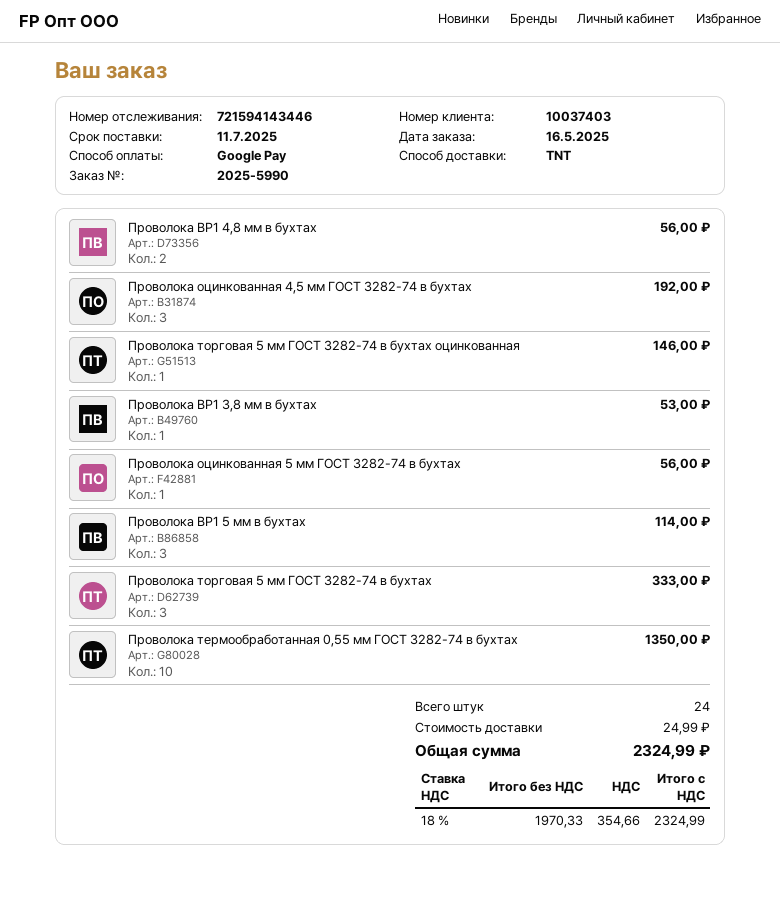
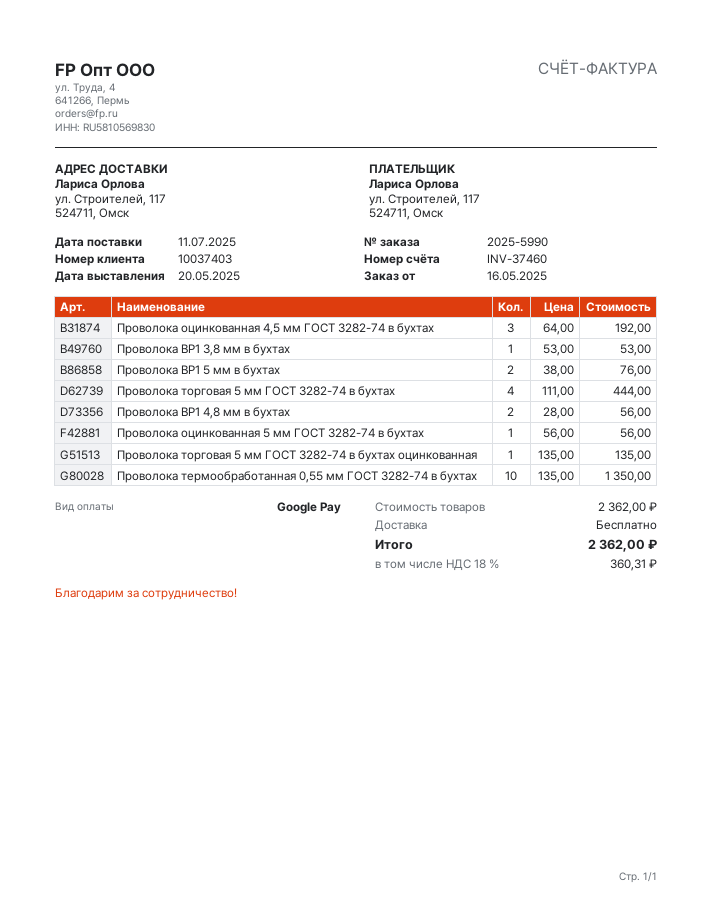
Проволока торговая 5 мм ГОСТ 3282-74 в бухтах оцинкованная: 1 for 146.00 -> 1 for 135.00
Проволока ВР1 5 мм в бухтах: 3 for 114.00 -> 2 for 76.00
Проволока торговая 5 мм ГОСТ 3282-74 в бухтах: 3 for 333.00 -> 4 for 444.00
shipping: 24.99 -> 0.00
tax: 18% = 354.66 -> 18% = 360.31
total: 2324.99 -> 2362.00

